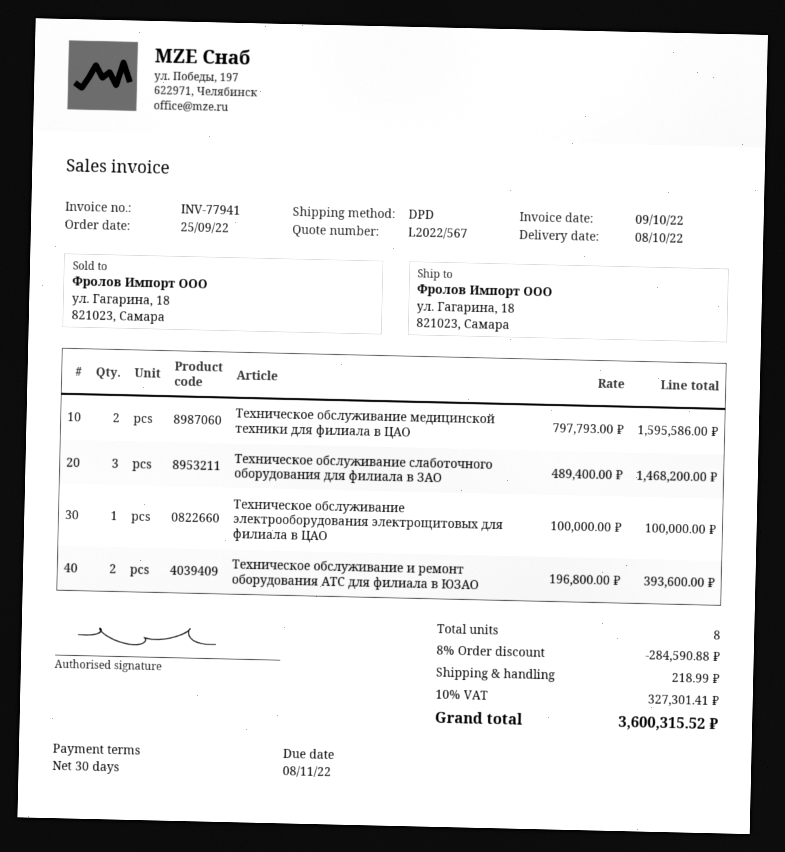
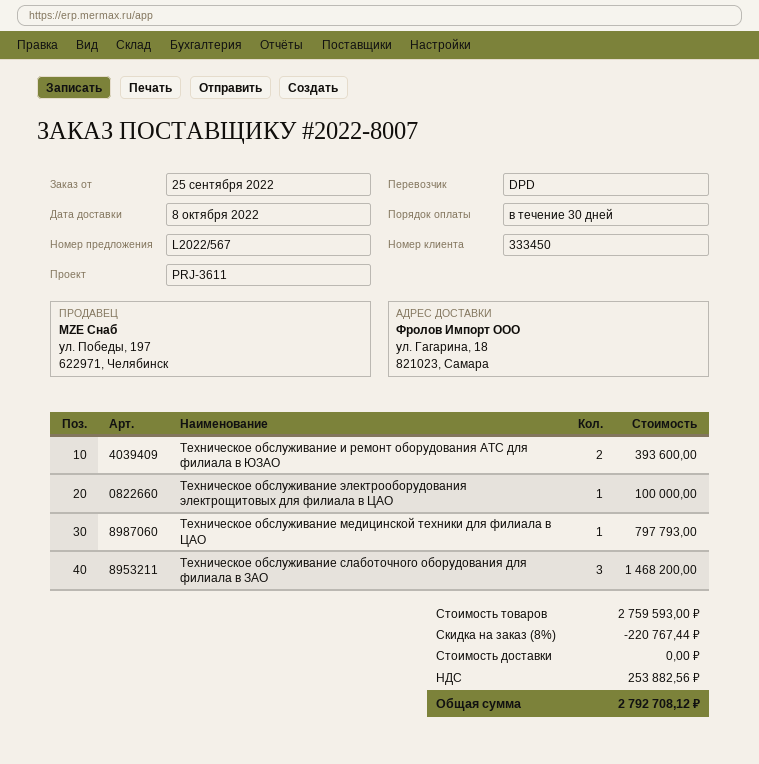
Техническое обслуживание медицинской техники для филиала в ЦАО: 2 for 1595586.00 -> 1 for 797793.00
discount: 8% = 284590.88 -> 8% = 220767.44
shipping: 218.99 -> 0.00
tax: 327301.41 -> 253882.56
total: 3600315.52 -> 2792708.12

